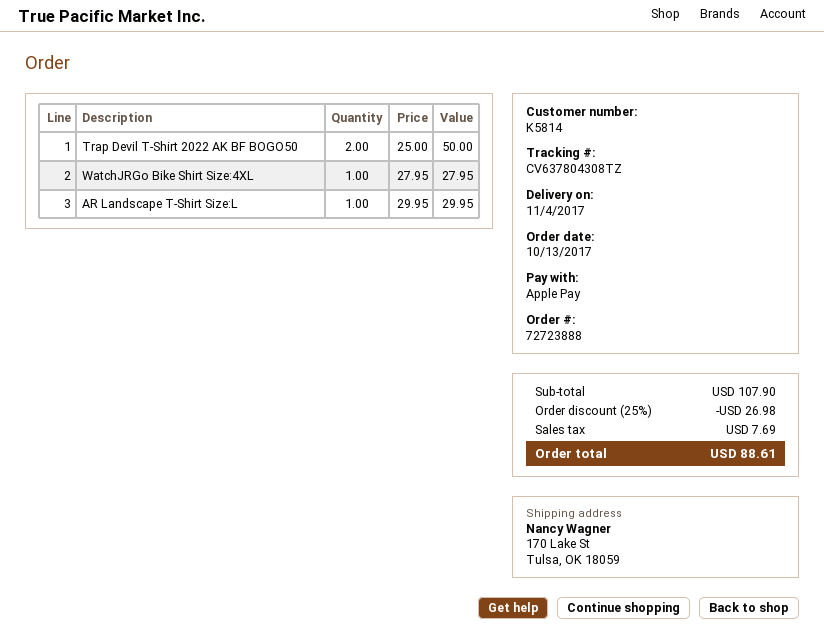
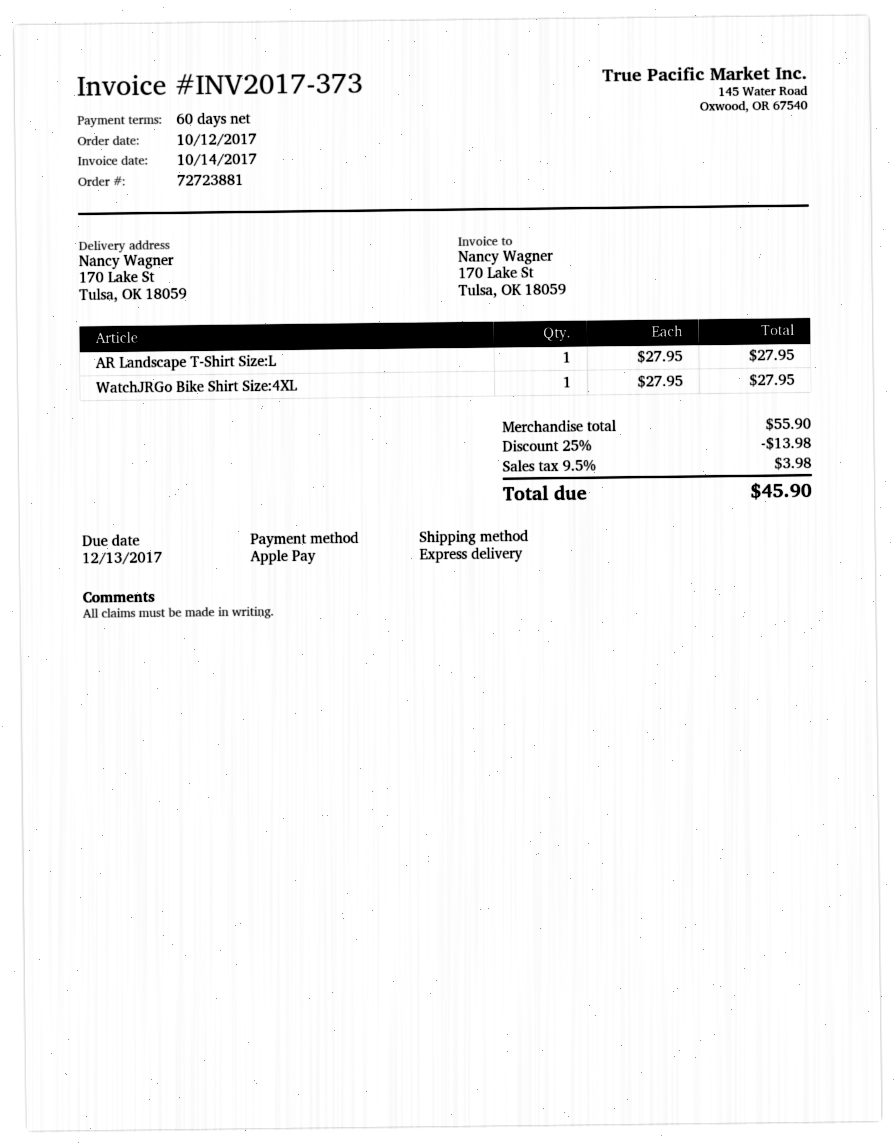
order number: 72723888 -> 72723881
order date: 2017-10-13 -> 2017-10-12
Trap Devil T-Shirt 2022 AK BF BOGO50: 2 x 25.00 = 50.00 -> none
AR Landscape T-Shirt Size:L: 1 x 29.95 = 29.95 -> 1 x 27.95 = 27.95
subtotal: 107.90 -> 55.90
discount: 25% = 26.98 -> 25% = 13.98
tax: 7.69 -> 3.98
total: 88.61 -> 45.90

